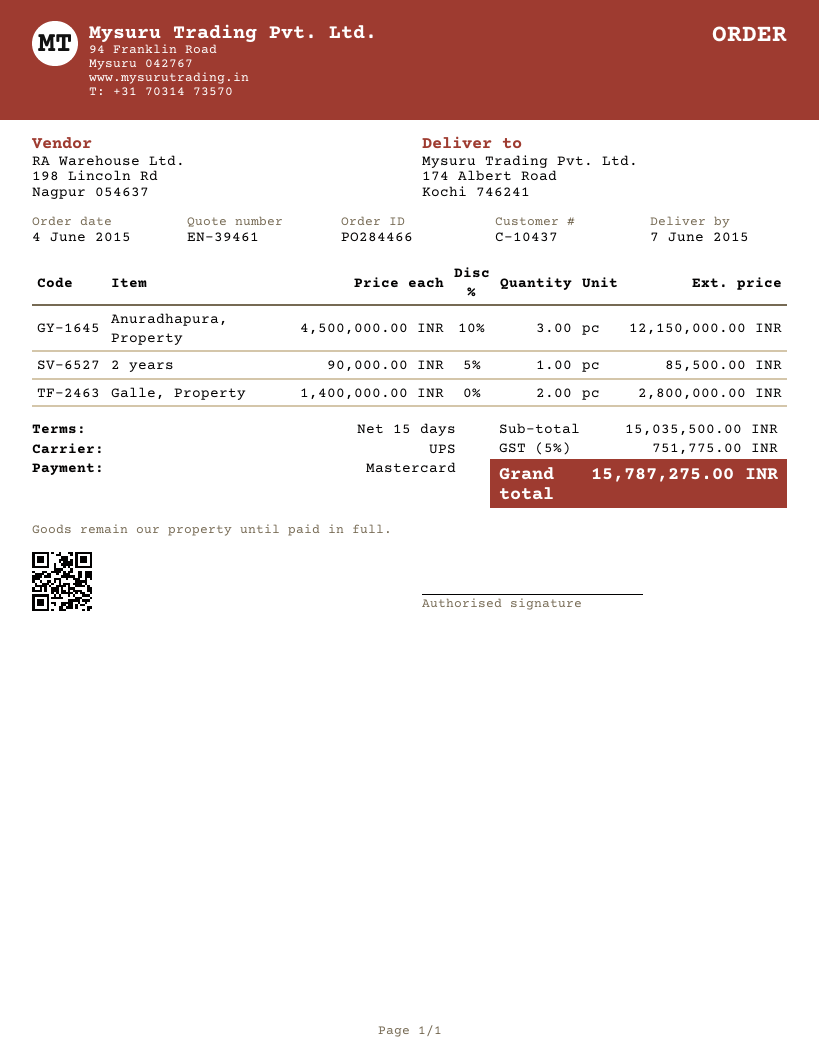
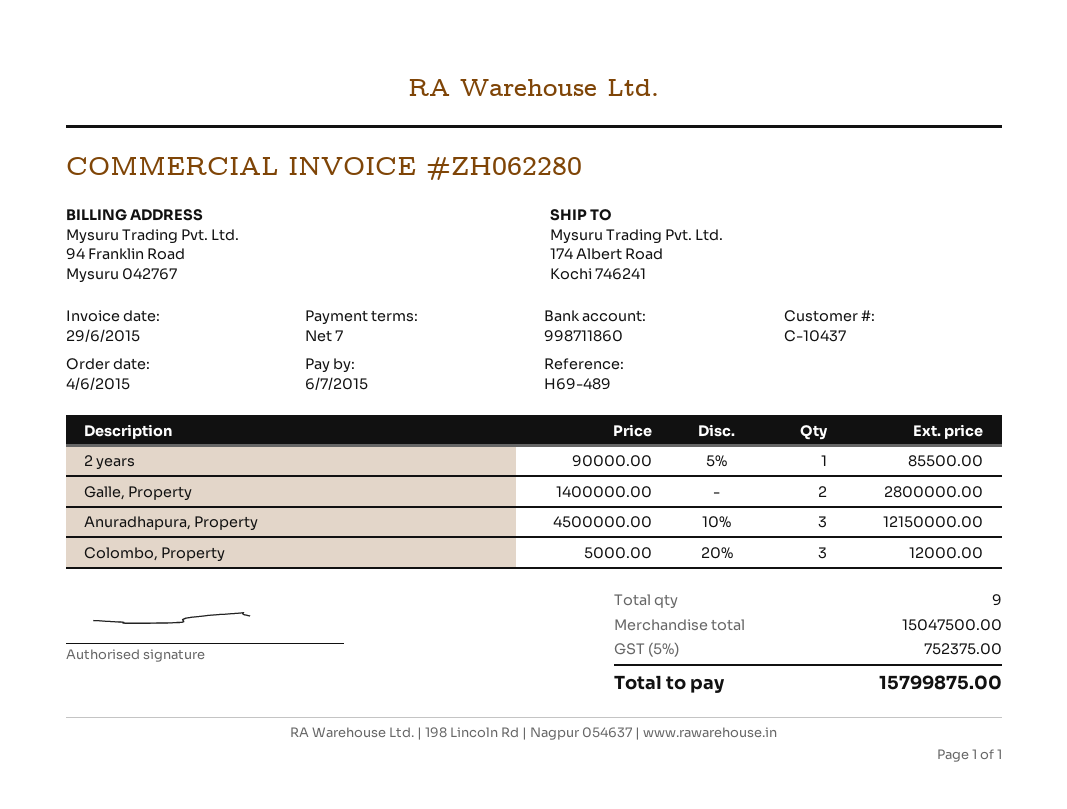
payment terms: 15 days -> 7 days
Colombo, Property: none -> 3 x 5000.00 - 20% = 12000.00
subtotal: 15035500.00 -> 15047500.00
tax: 5% = 751775.00 -> 5% = 752375.00
total: 15787275.00 -> 15799875.00

